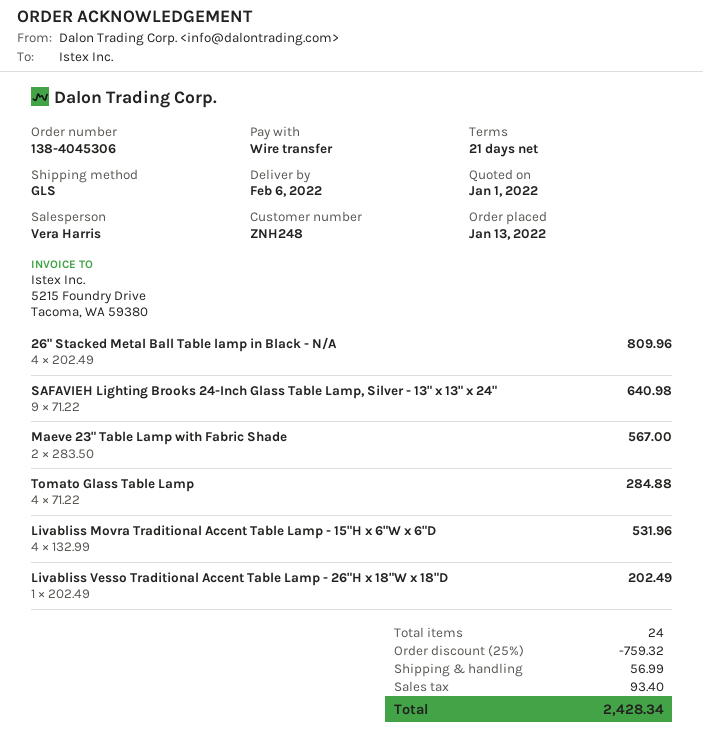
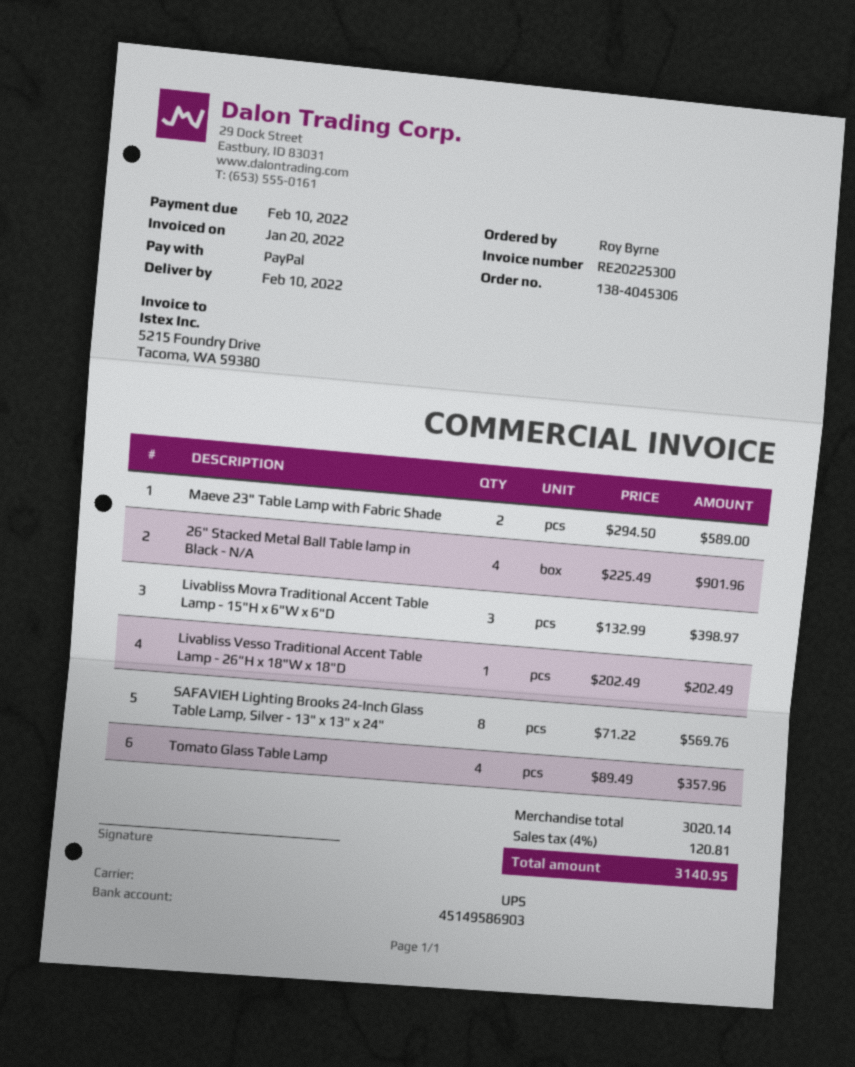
delivery date: 2022-02-06 -> 2022-02-10
payment method: bank transfer -> PayPal
shipping method: GLS -> UPS
26" Stacked Metal Ball Table lamp in Black - N/A: 4 x 202.49 = 809.96 -> 4 x 225.49 = 901.96
SAFAVIEH Lighting Brooks 24-Inch Glass Table Lamp, Silver - 13" x 13" x 24": 9 x 71.22 = 640.98 -> 8 x 71.22 = 569.76
Maeve 23" Table Lamp with Fabric Shade: 2 x 283.50 = 567.00 -> 2 x 294.50 = 589.00
Tomato Glass Table Lamp: 4 x 71.22 = 284.88 -> 4 x 89.49 = 357.96
Livabliss Movra Traditional Accent Table Lamp - 15"H x 6"W x 6"D: 4 x 132.99 = 531.96 -> 3 x 132.99 = 398.97
discount: 25% = 759.32 -> none
shipping: 56.99 -> none
tax: 93.40 -> 120.81
total: 2428.34 -> 3140.95

